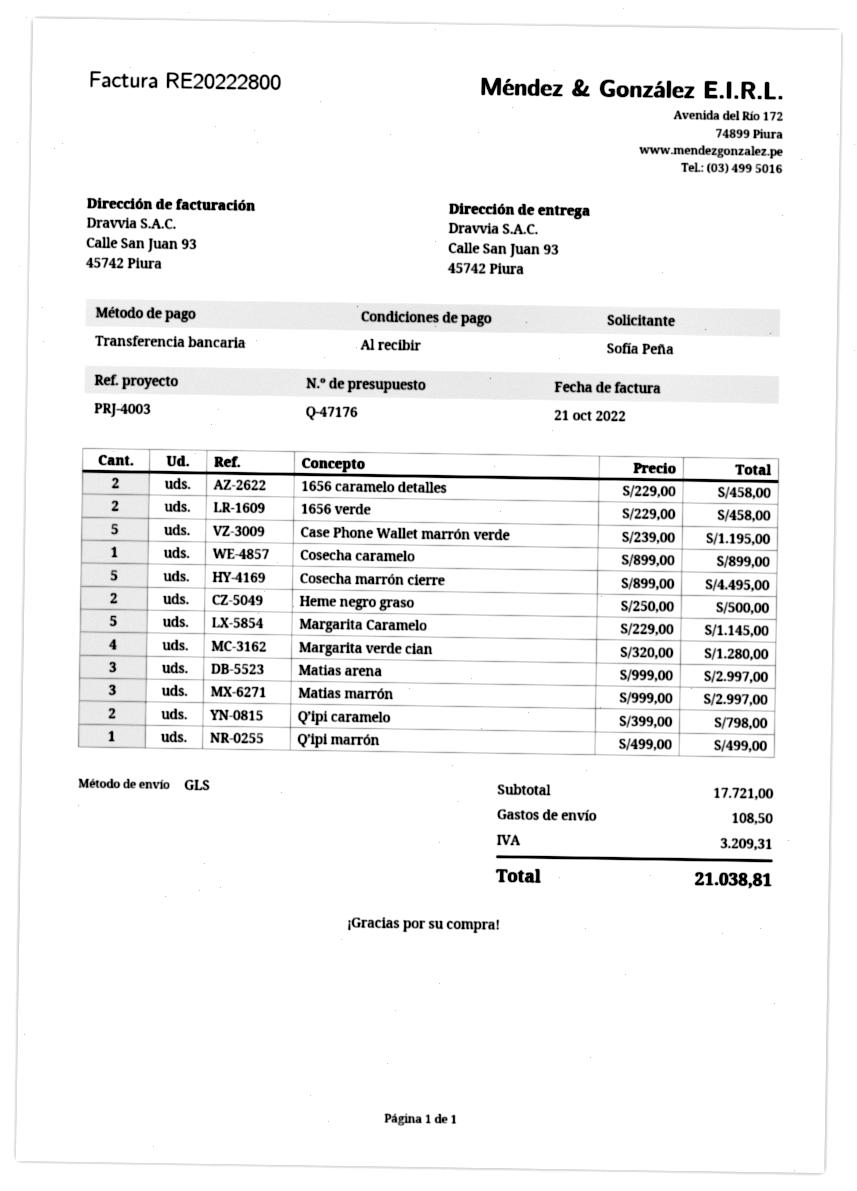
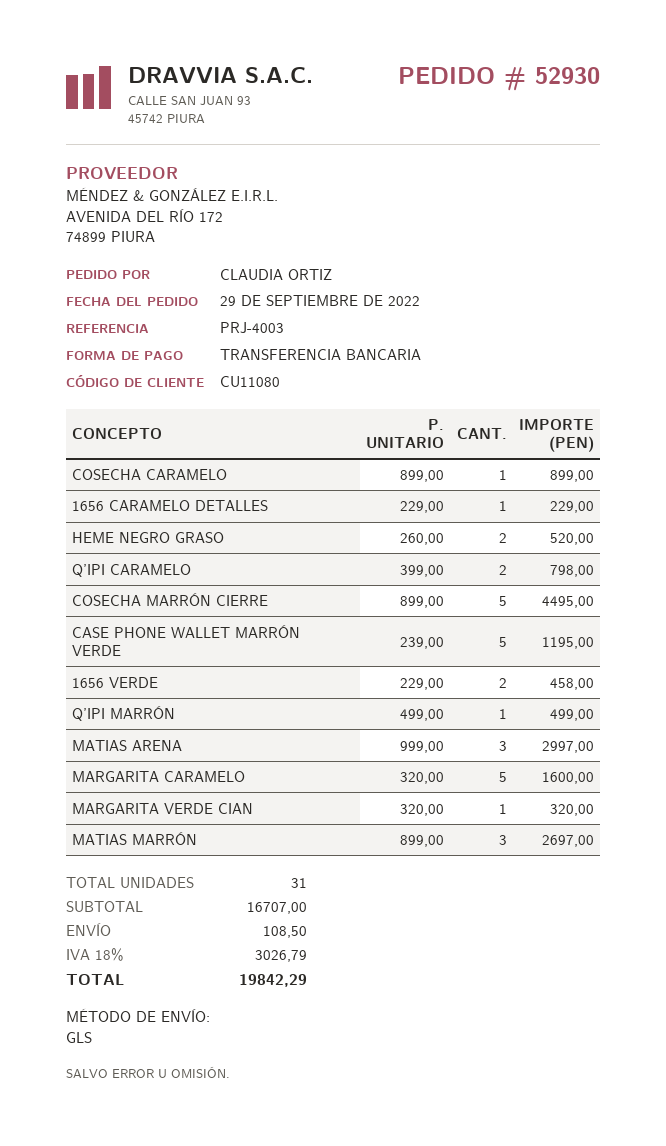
ordered by: Sofía Peña -> CLAUDIA ORTIZ
1656 caramelo detalles: 2 x 229.00 = 458.00 -> 1 x 229.00 = 229.00
Heme negro graso: 2 x 250.00 = 500.00 -> 2 x 260.00 = 520.00
Margarita Caramelo: 5 x 229.00 = 1145.00 -> 5 x 320.00 = 1600.00
Margarita verde cian: 4 x 320.00 = 1280.00 -> 1 x 320.00 = 320.00
Matias marrón: 3 x 999.00 = 2997.00 -> 3 x 899.00 = 2697.00
subtotal: 17721.00 -> 16707.00
tax: 3209.31 -> 3026.79
total: 21038.81 -> 19842.29

